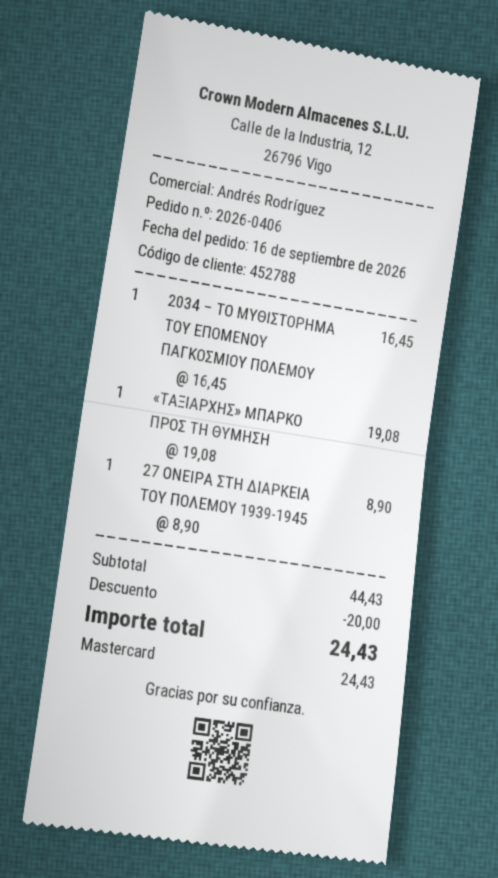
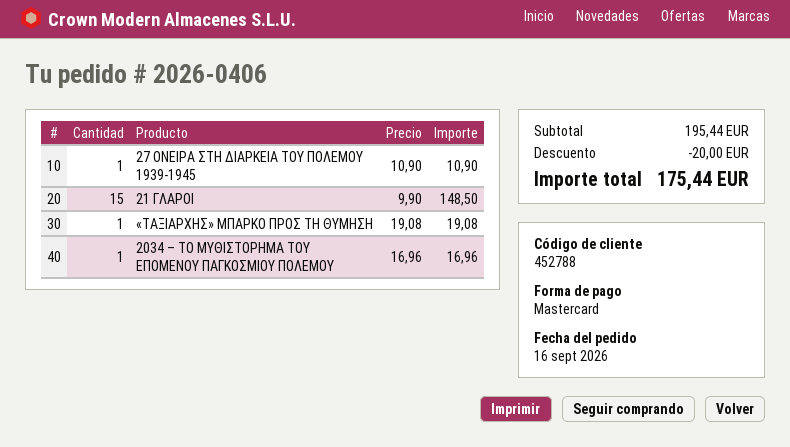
2034 – ΤΟ ΜΥΘΙΣΤΟΡΗΜΑ ΤΟΥ ΕΠΟΜΕΝΟΥ ΠΑΓΚΟΣΜΙΟΥ ΠΟΛΕΜΟΥ: 1 x 16.45 = 16.45 -> 1 x 16.96 = 16.96
27 ΟΝΕΙΡΑ ΣΤΗ ΔΙΑΡΚΕΙΑ ΤΟΥ ΠΟΛΕΜΟΥ 1939-1945: 1 x 8.90 = 8.90 -> 1 x 10.90 = 10.90
21 ΓΛΑΡΟΙ: none -> 15 x 9.90 = 148.50
subtotal: 44.43 -> 195.44
total: 24.43 -> 175.44

